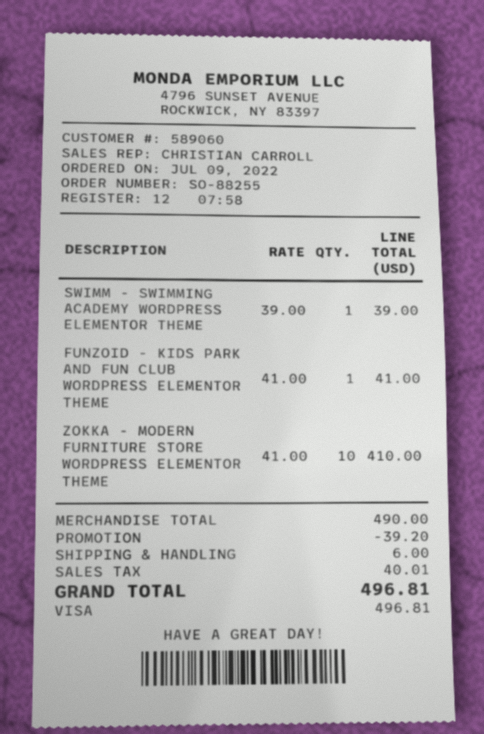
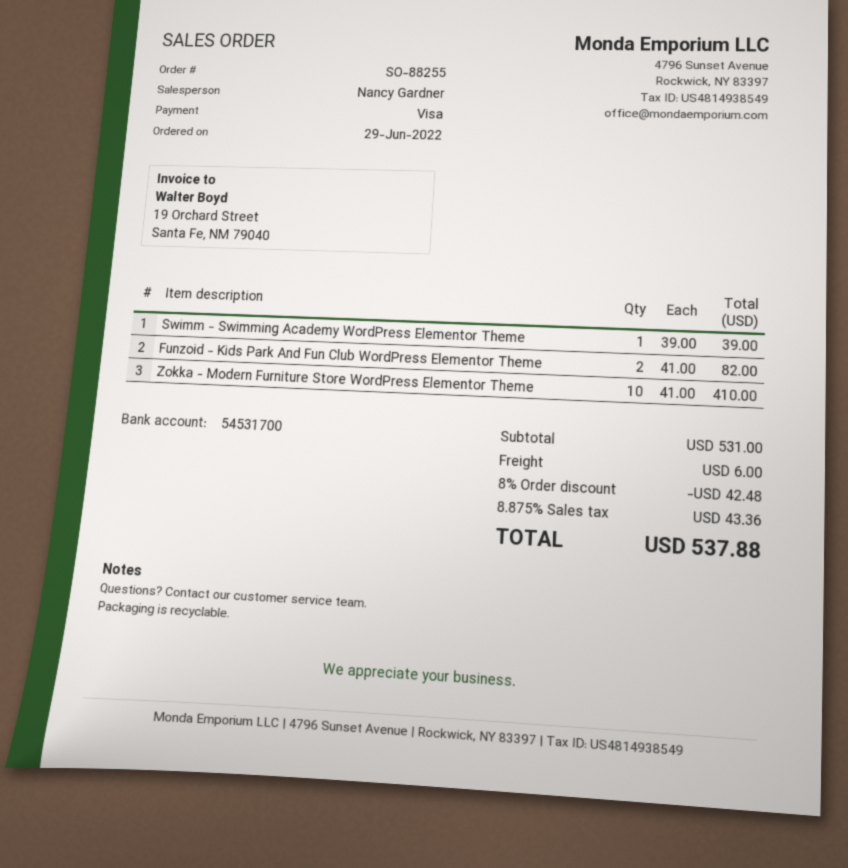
order date: 2022-07-09 -> 2022-06-29
sales rep: CHRISTIAN CARROLL -> Nancy Gardner
FUNZOID - KIDS PARK AND FUN CLUB WORDPRESS ELEMENTOR THEME: 1 x 41.00 = 41.00 -> 2 x 41.00 = 82.00
subtotal: 490.00 -> 531.00
discount: 39.20 -> 42.48
tax: 40.01 -> 43.36
total: 496.81 -> 537.88

